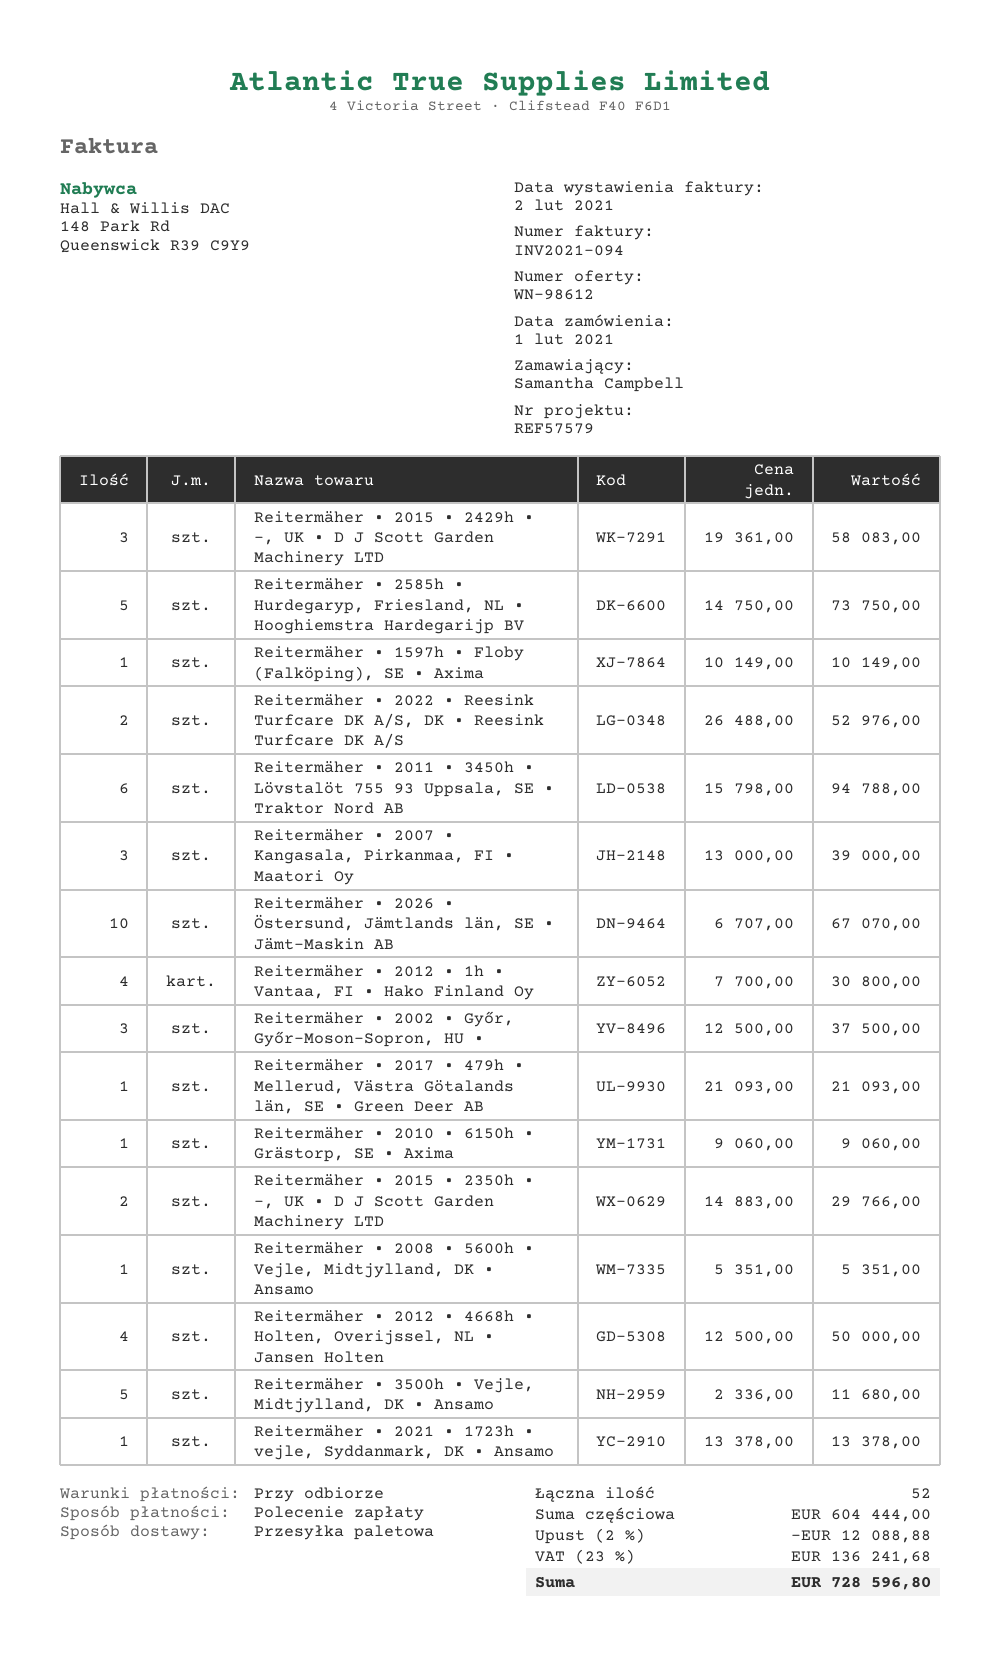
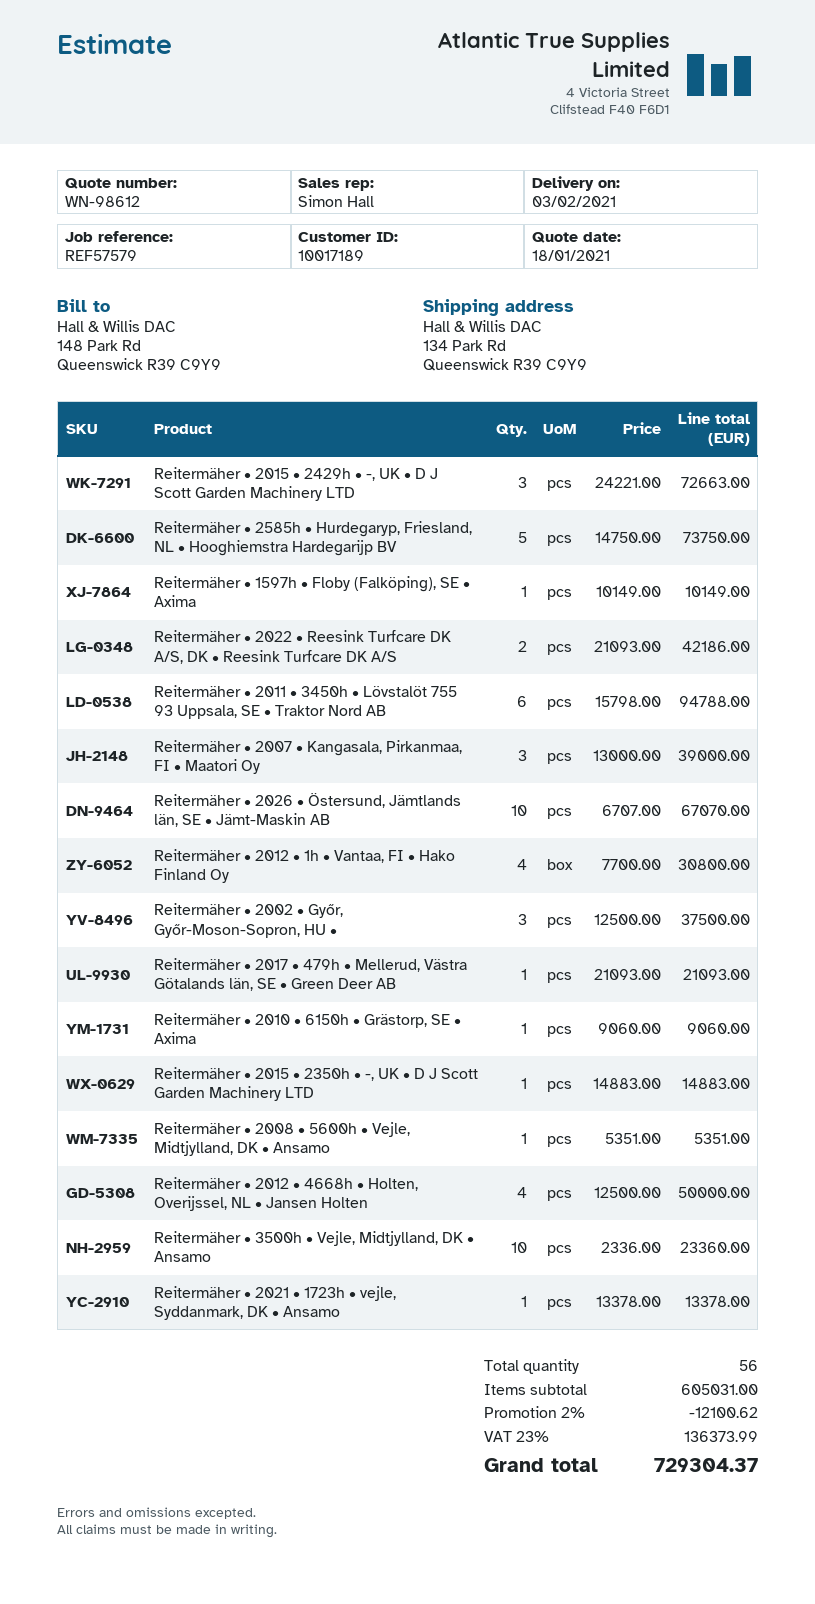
Reitermäher • 2015 • 2429h • -, UK • D J Scott Garden Machinery LTD: 3 x 19361.00 = 58083.00 -> 3 x 24221.00 = 72663.00
Reitermäher • 2022 • Reesink Turfcare DK A/S, DK • Reesink Turfcare DK A/S: 2 x 26488.00 = 52976.00 -> 2 x 21093.00 = 42186.00
Reitermäher • 2015 • 2350h • -, UK • D J Scott Garden Machinery LTD: 2 x 14883.00 = 29766.00 -> 1 x 14883.00 = 14883.00
Reitermäher • 3500h • Vejle, Midtjylland, DK • Ansamo: 5 x 2336.00 = 11680.00 -> 10 x 2336.00 = 23360.00
total quantity: 52 -> 56
subtotal: 604444.00 -> 605031.00
discount: 2% = 12088.88 -> 2% = 12100.62
tax: 23% = 136241.68 -> 23% = 136373.99
total: 728596.80 -> 729304.37

